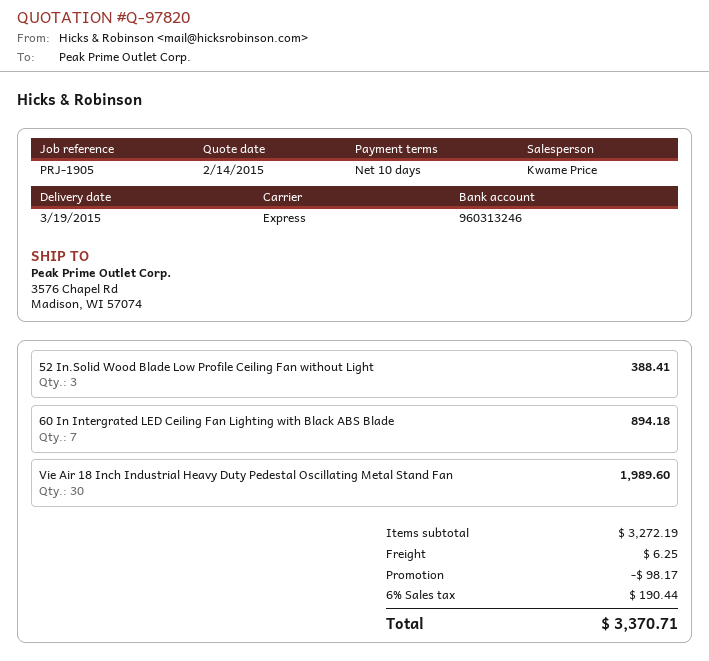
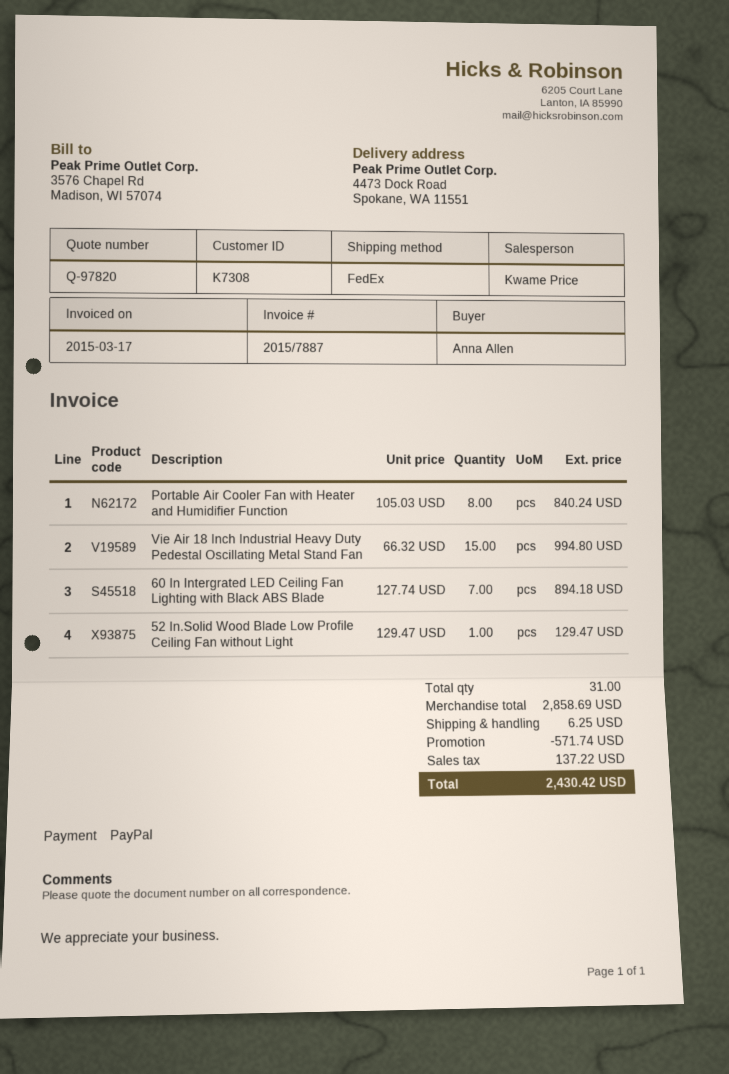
shipping method: express -> FedEx
ship to: 3576 Chapel Rd, Madison, WI 57074 -> 4473 Dock Road, Spokane, WA 11551
52 In.Solid Wood Blade Low Profile Ceiling Fan without Light: 3 for 388.41 -> 1 for 129.47
Vie Air 18 Inch Industrial Heavy Duty Pedestal Oscillating Metal Stand Fan: 30 for 1989.60 -> 15 for 994.80
Portable Air Cooler Fan with Heater and Humidifier Function: none -> 8 for 840.24
subtotal: 3272.19 -> 2858.69
discount: 98.17 -> 571.74
tax: 190.44 -> 137.22
total: 3370.71 -> 2430.42

